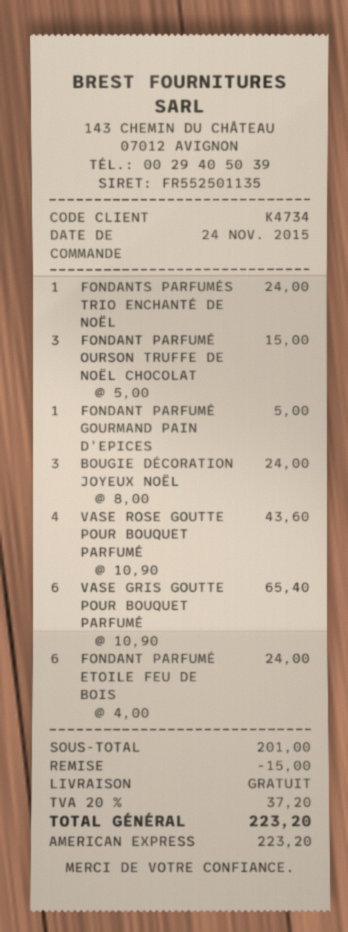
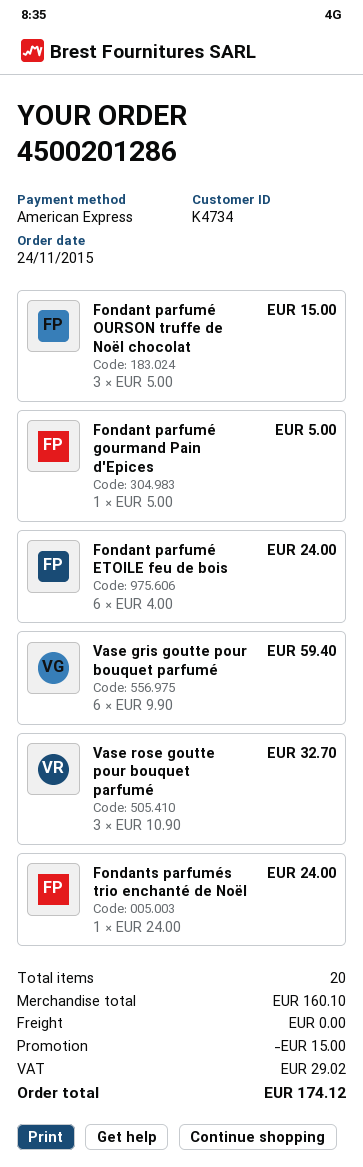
BOUGIE DÉCORATION JOYEUX NOËL: 3 x 8.00 = 24.00 -> none
VASE ROSE GOUTTE POUR BOUQUET PARFUMÉ: 4 x 10.90 = 43.60 -> 3 x 10.90 = 32.70
VASE GRIS GOUTTE POUR BOUQUET PARFUMÉ: 6 x 10.90 = 65.40 -> 6 x 9.90 = 59.40
subtotal: 201.00 -> 160.10
tax: 37.20 -> 29.02
total: 223.20 -> 174.12

